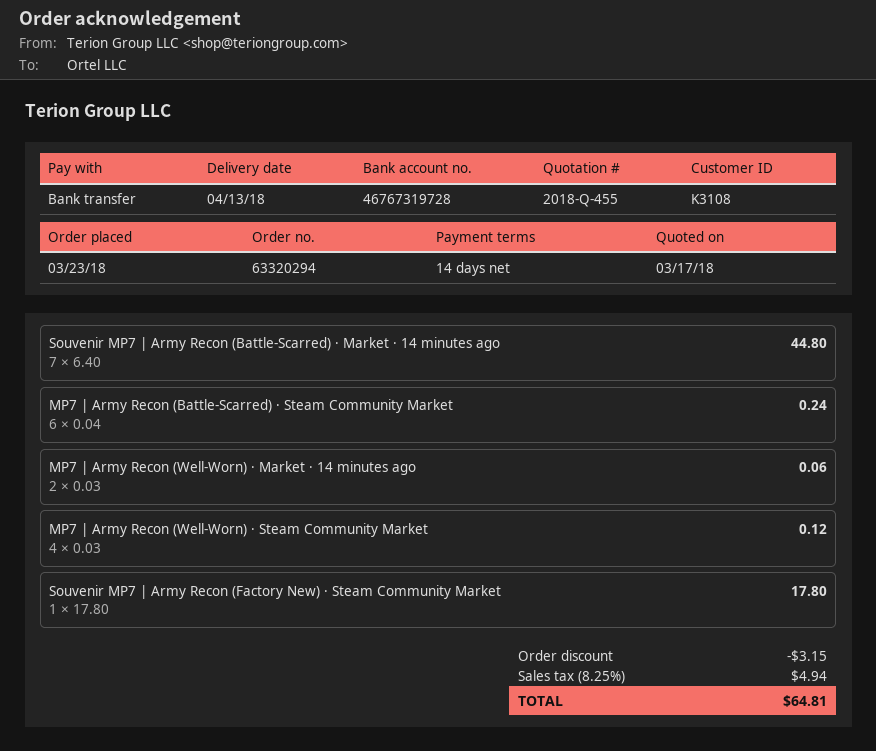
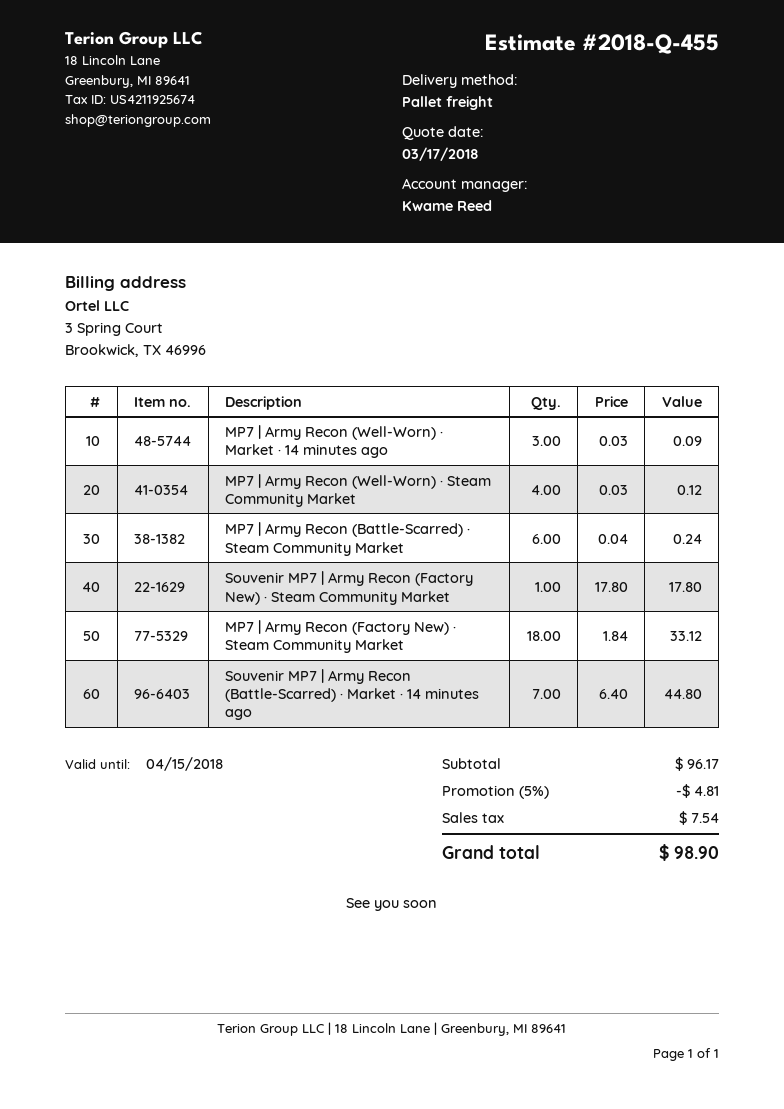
MP7 | Army Recon (Well-Worn) · Market · 14 minutes ago: 2 x 0.03 = 0.06 -> 3 x 0.03 = 0.09
MP7 | Army Recon (Factory New) · Steam Community Market: none -> 18 x 1.84 = 33.12
discount: 3.15 -> 4.81
tax: 4.94 -> 7.54
total: 64.81 -> 98.90

